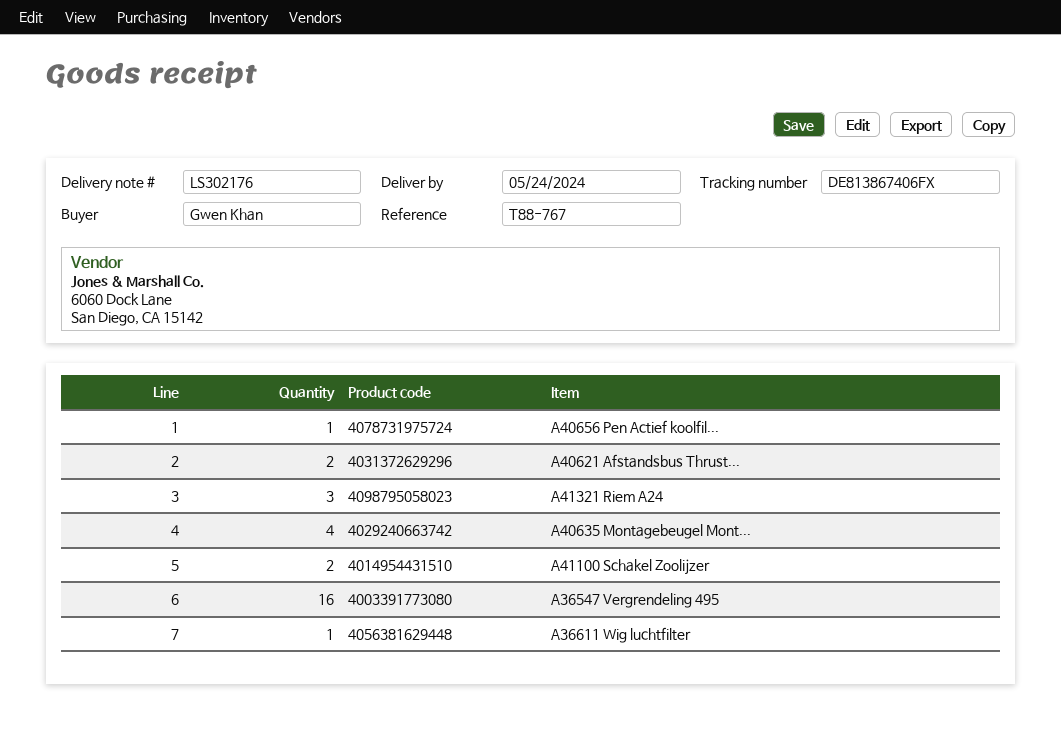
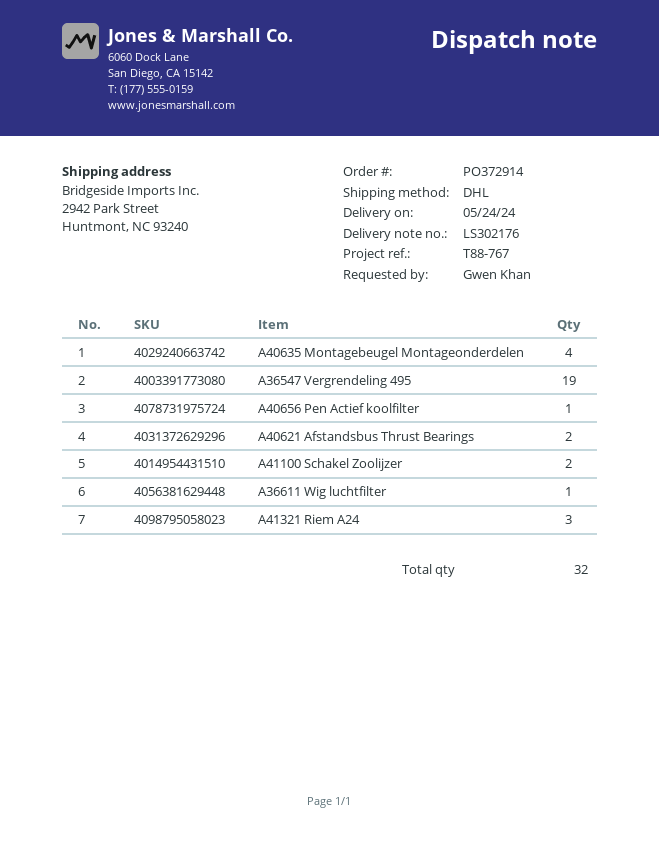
A36547 Vergrendeling 495: 16 -> 19

